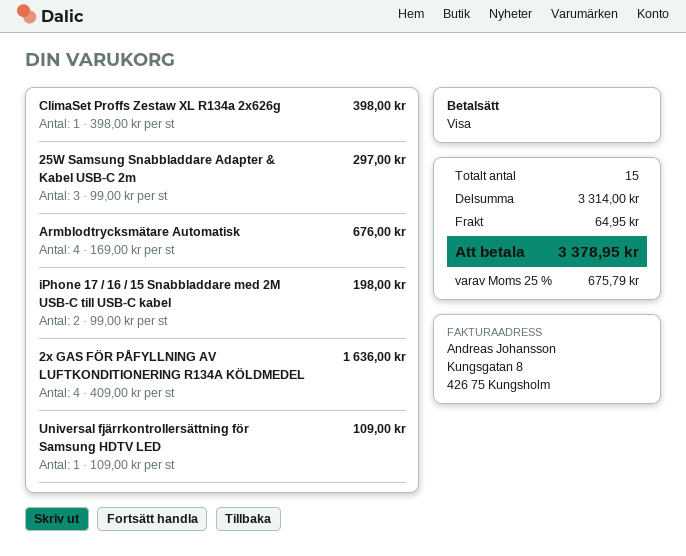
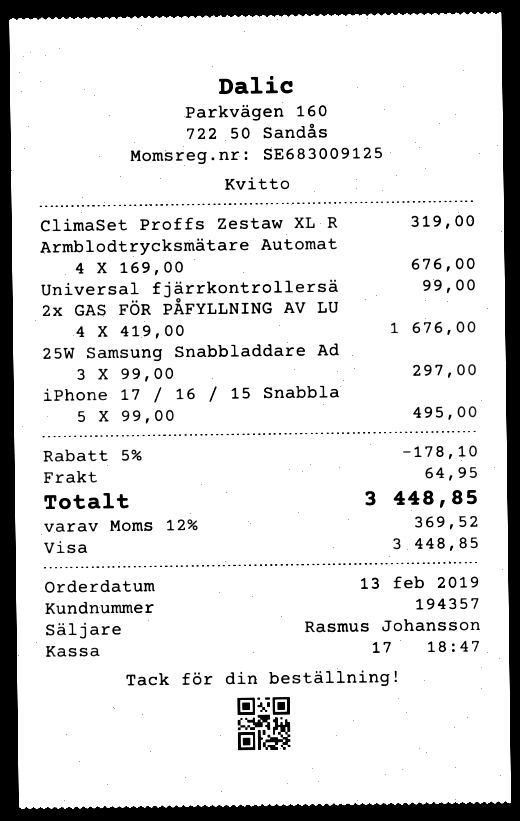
ClimaSet Proffs Zestaw XL R134a 2x626g: 1 x 398.00 = 398.00 -> 1 x 319.00 = 319.00
iPhone 17 / 16 / 15 Snabbladdare med 2M USB-C till USB-C kabel: 2 x 99.00 = 198.00 -> 5 x 99.00 = 495.00
2x GAS FÖR PÅFYLLNING AV LUFTKONDITIONERING R134A KÖLDMEDEL: 4 x 409.00 = 1636.00 -> 4 x 419.00 = 1676.00
Universal fjärrkontrollersättning för Samsung HDTV LED: 1 x 109.00 = 109.00 -> 1 x 99.00 = 99.00
discount: none -> 5% = 178.10
tax: 25% = 675.79 -> 12% = 369.52
total: 3378.95 -> 3448.85

